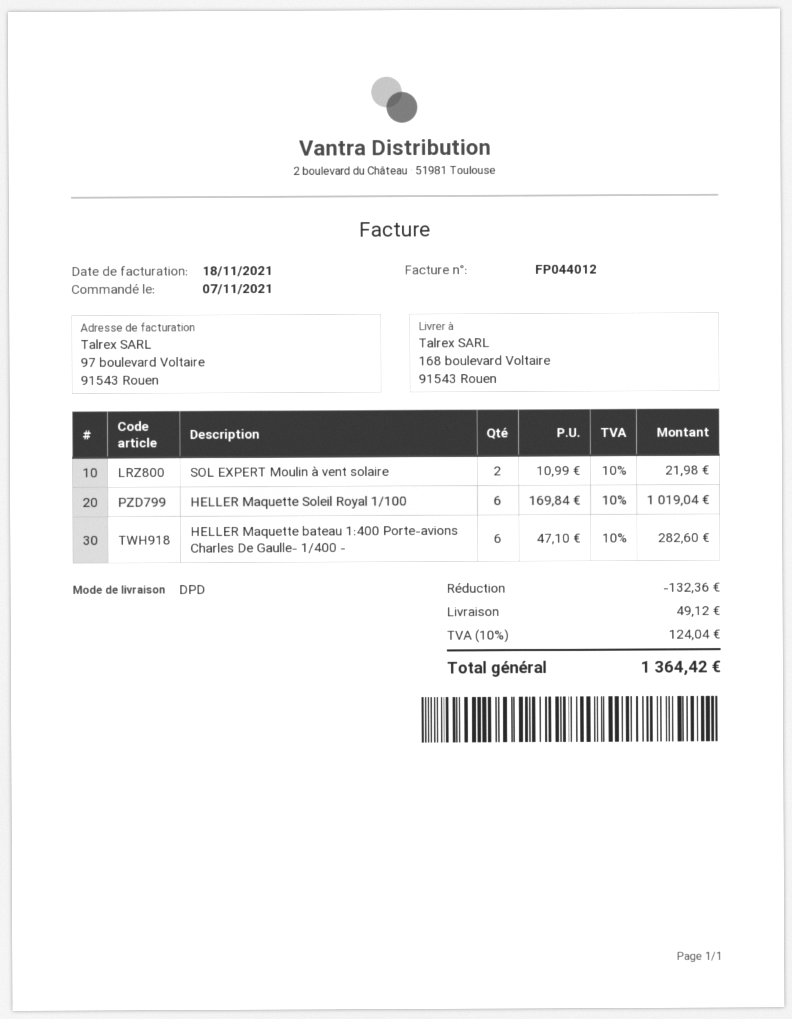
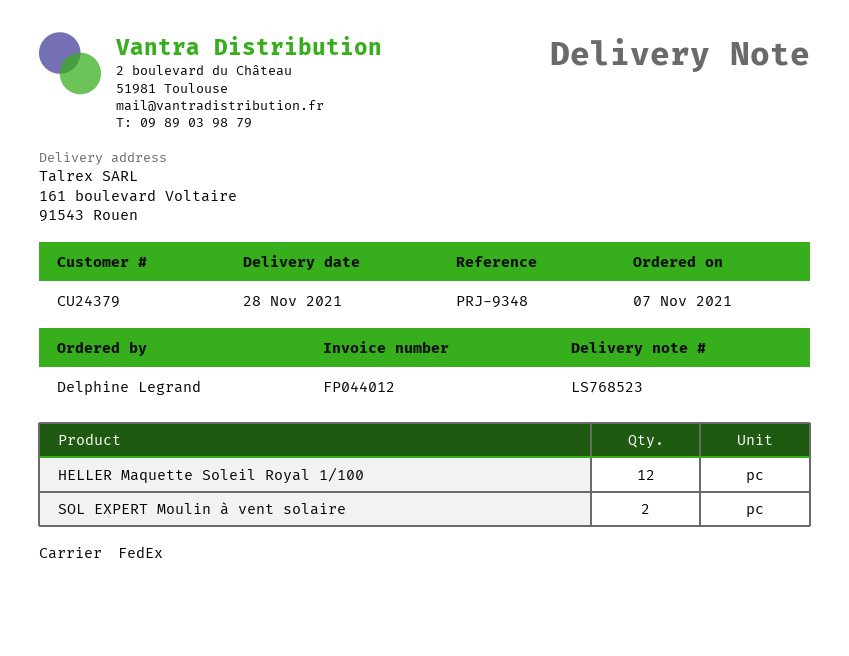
shipping method: DPD -> FedEx
ship to: 168 boulevard Voltaire, 91543 Rouen -> 161 boulevard Voltaire, 91543 Rouen
HELLER Maquette Soleil Royal 1/100: 6 -> 12
HELLER Maquette bateau 1:400 Porte-avions Charles De Gaulle- 1/400 -: 6 -> none

